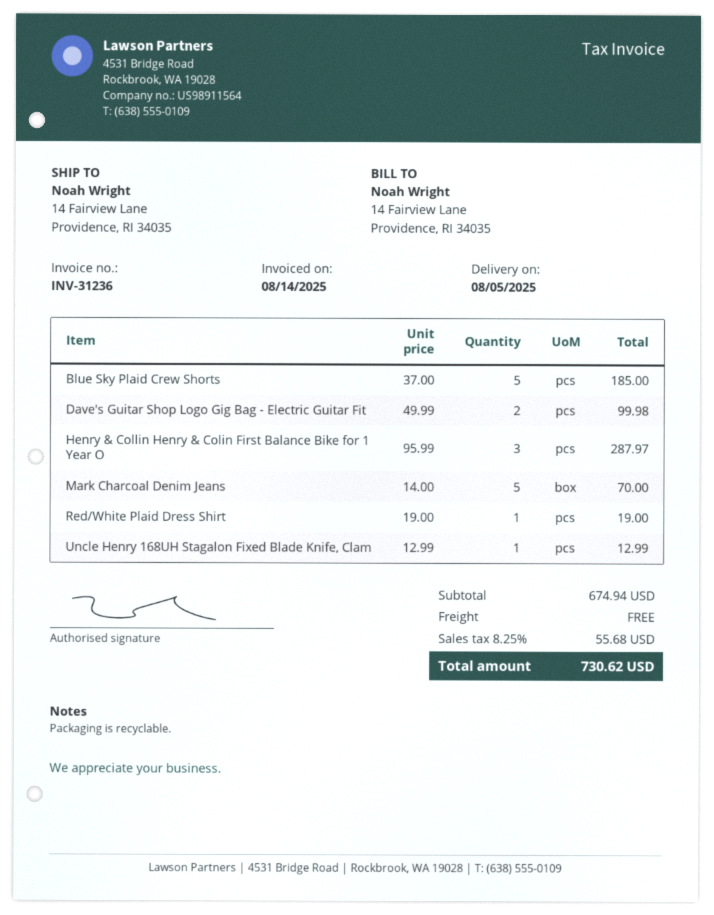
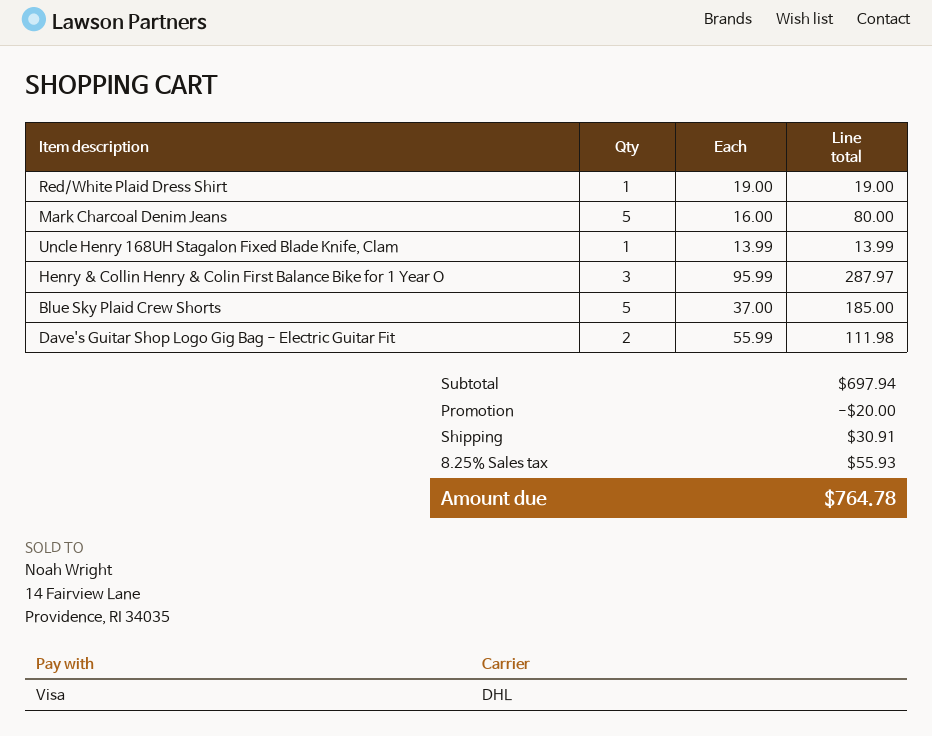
Dave's Guitar Shop Logo Gig Bag - Electric Guitar Fit: 2 x 49.99 = 99.98 -> 2 x 55.99 = 111.98
Mark Charcoal Denim Jeans: 5 x 14.00 = 70.00 -> 5 x 16.00 = 80.00
Uncle Henry 168UH Stagalon Fixed Blade Knife, Clam: 1 x 12.99 = 12.99 -> 1 x 13.99 = 13.99
subtotal: 674.94 -> 697.94
discount: none -> 20.00
shipping: 0.00 -> 30.91
tax: 8.25% = 55.68 -> 8.25% = 55.93
total: 730.62 -> 764.78

